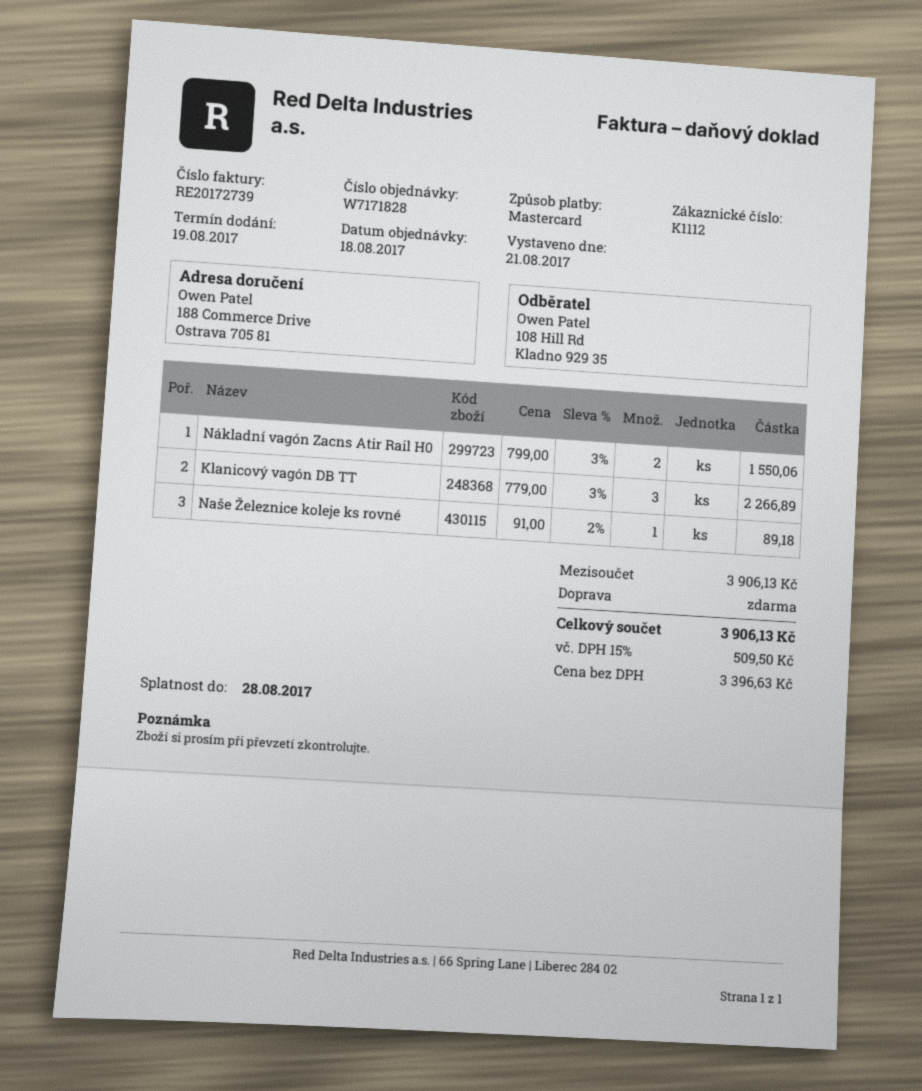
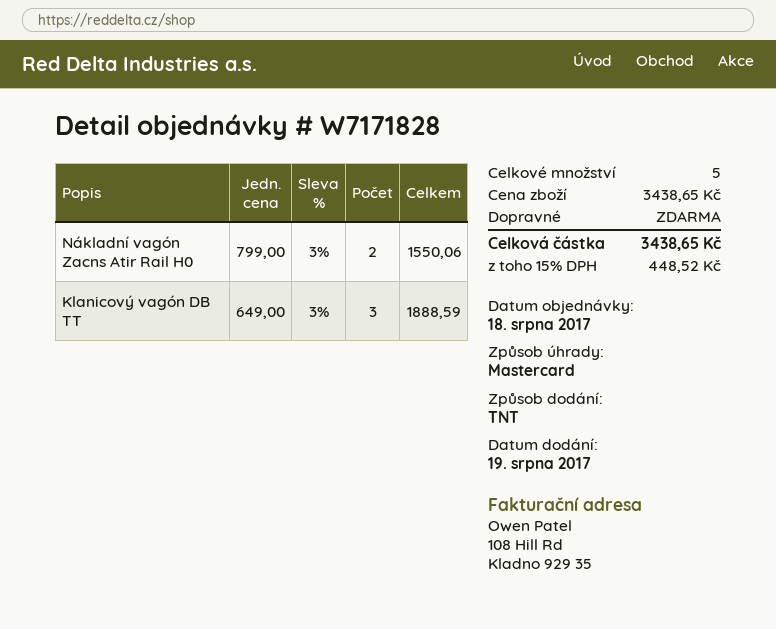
Klanicový vagón DB TT: 3 x 779.00 - 3% = 2266.89 -> 3 x 649.00 - 3% = 1888.59
Naše Železnice koleje ks rovné: 1 x 91.00 - 2% = 89.18 -> none
subtotal: 3906.13 -> 3438.65
tax: 15% = 509.50 -> 15% = 448.52
total: 3906.13 -> 3438.65

